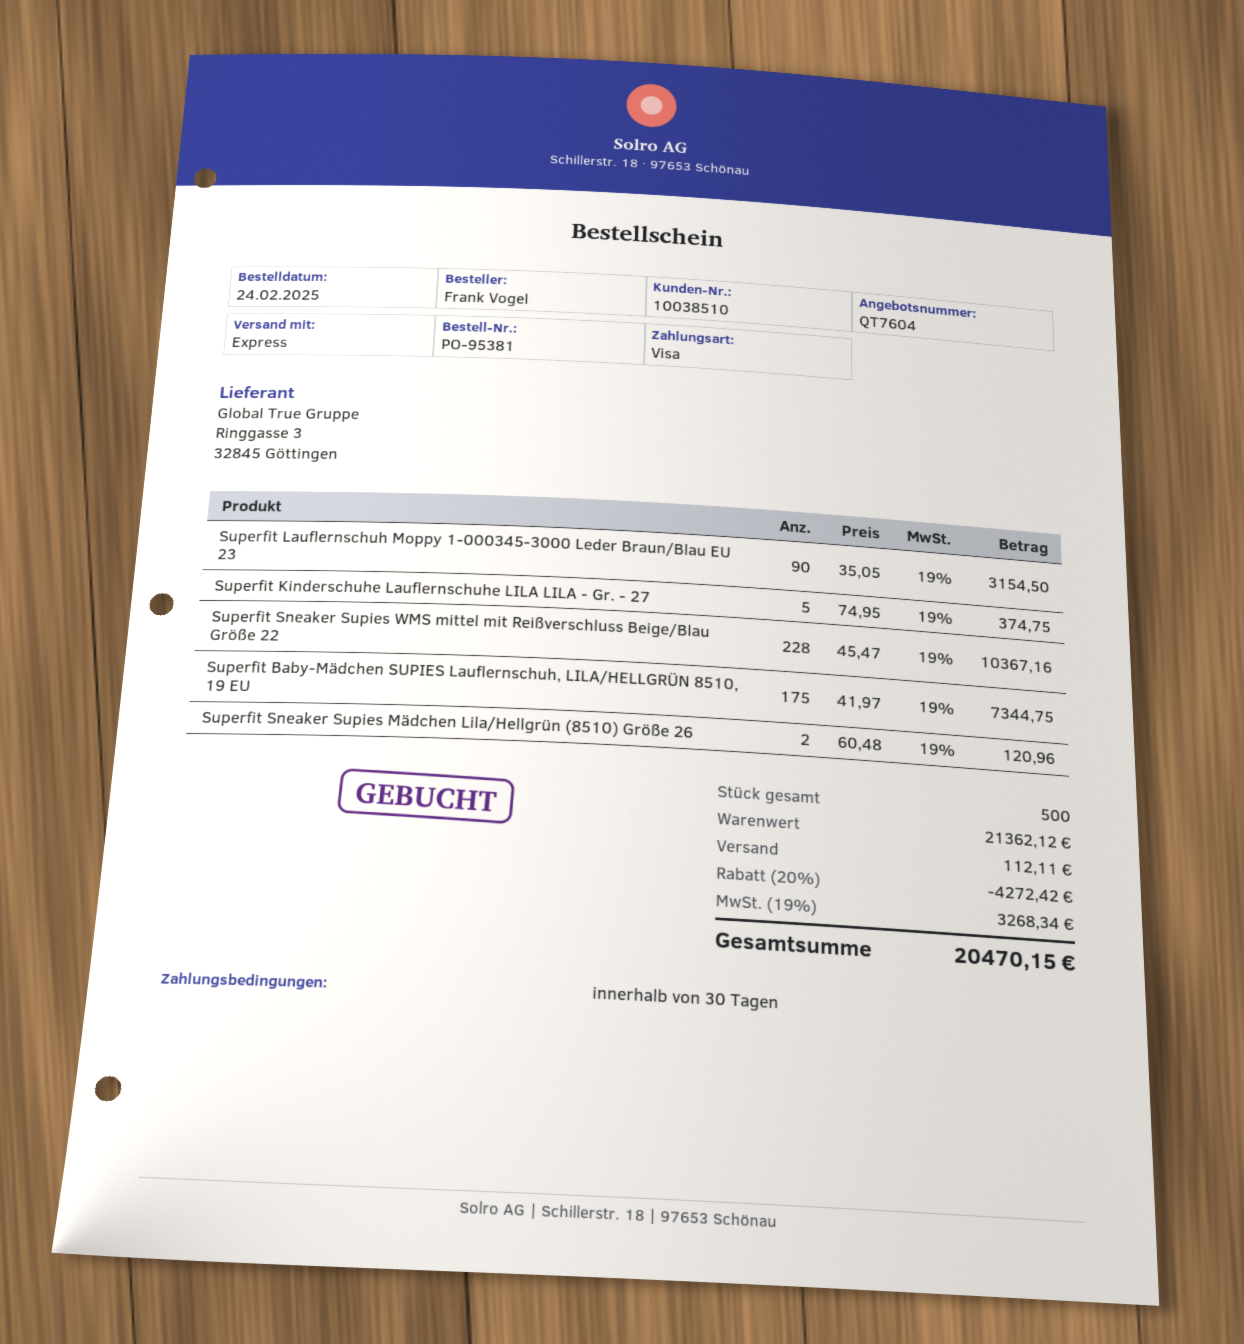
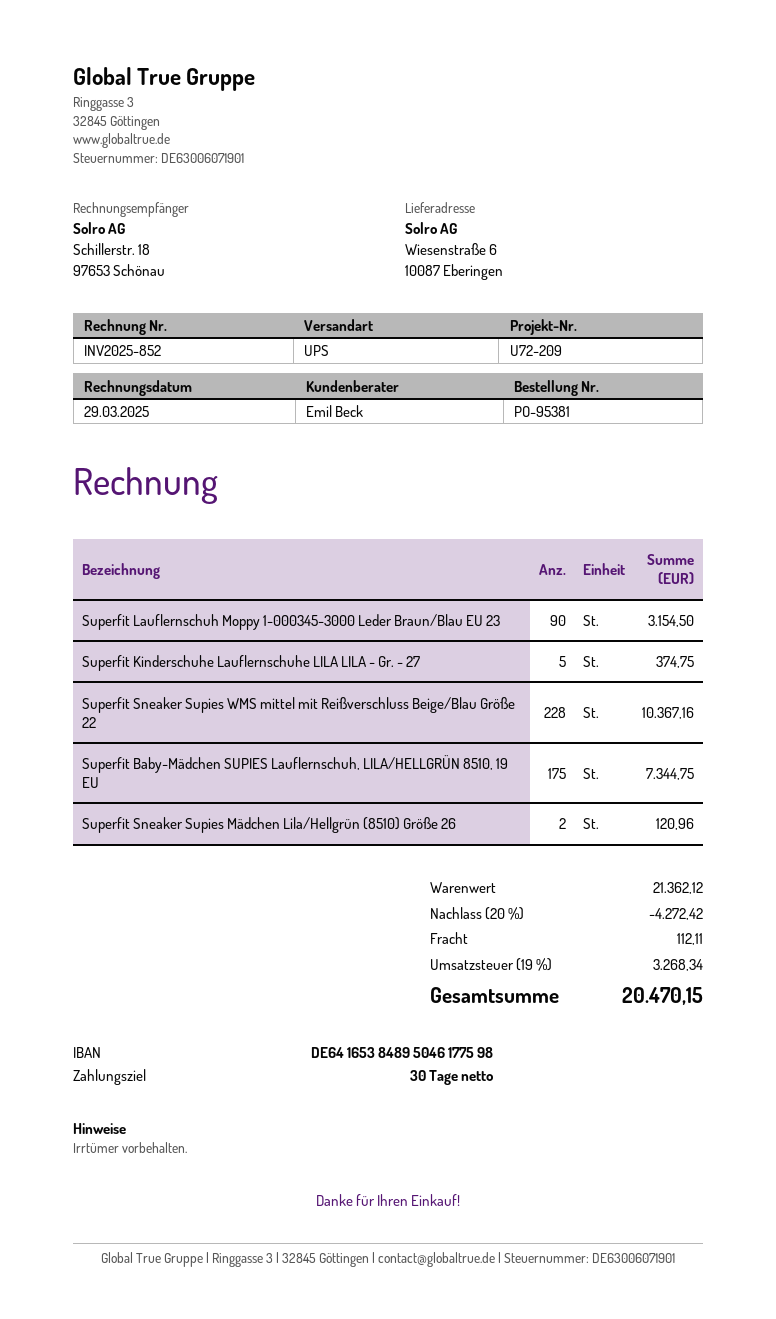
shipping method: express -> UPS

